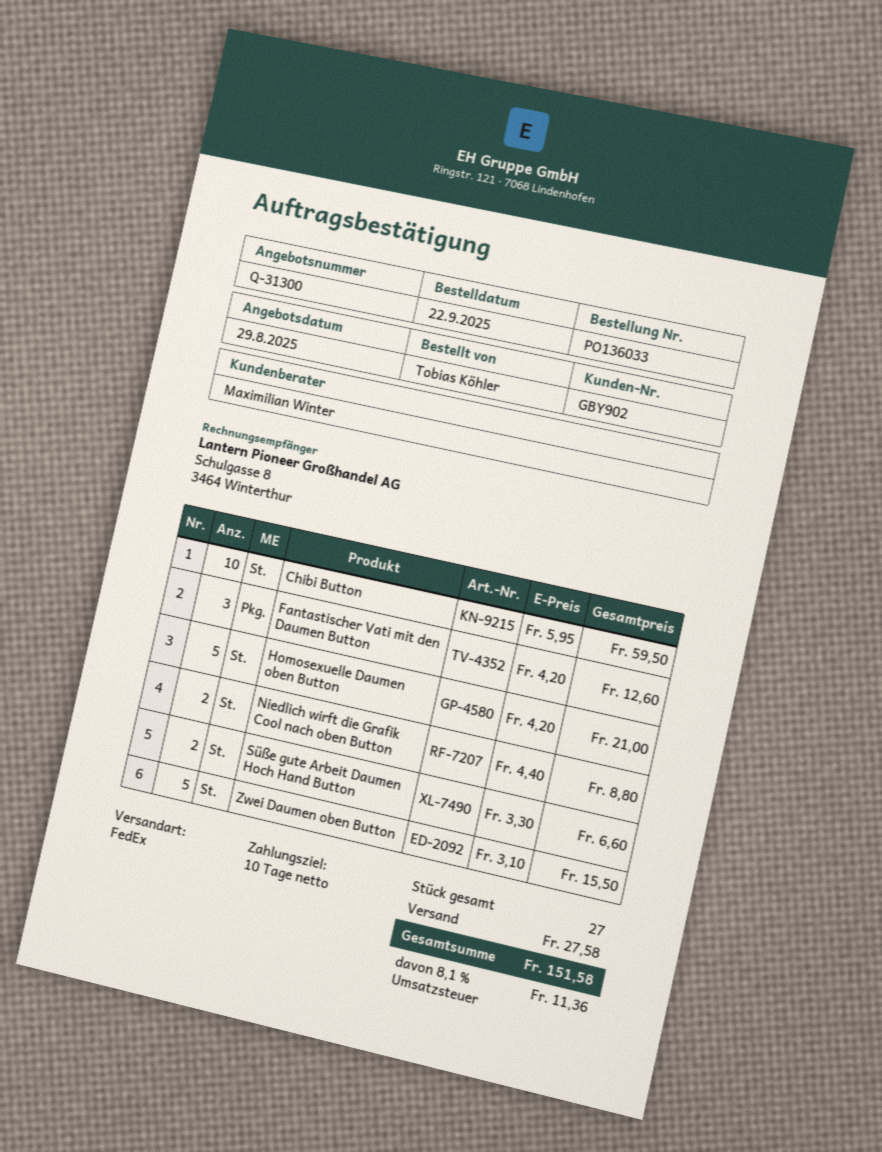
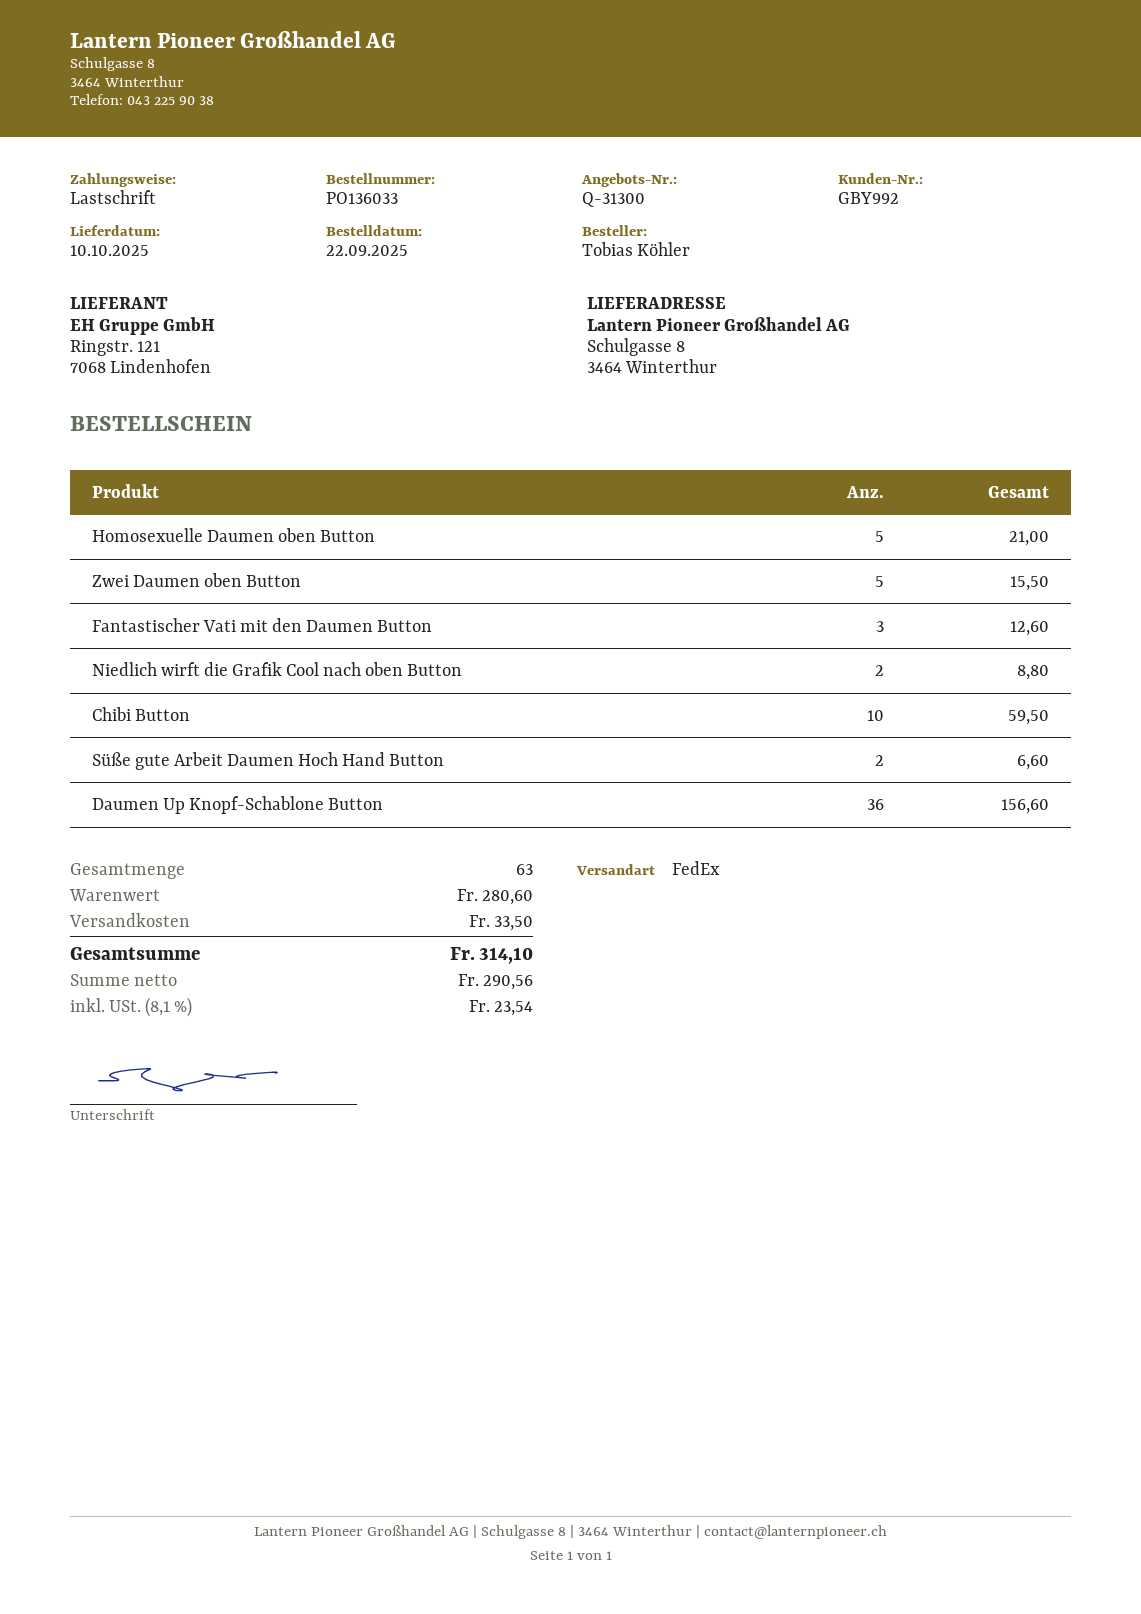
customer number: GBY902 -> GBY992
Daumen Up Knopf-Schablone Button: none -> 36 for 156.60
total quantity: 27 -> 63
shipping: 27.58 -> 33.50
tax: 8.1% = 11.36 -> 8.1% = 23.54
total: 151.58 -> 314.10

